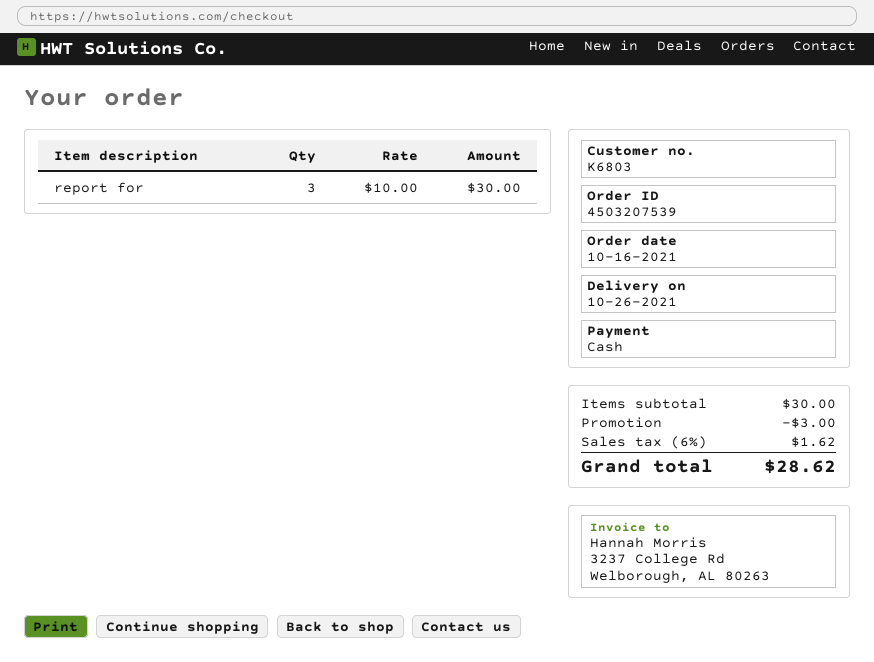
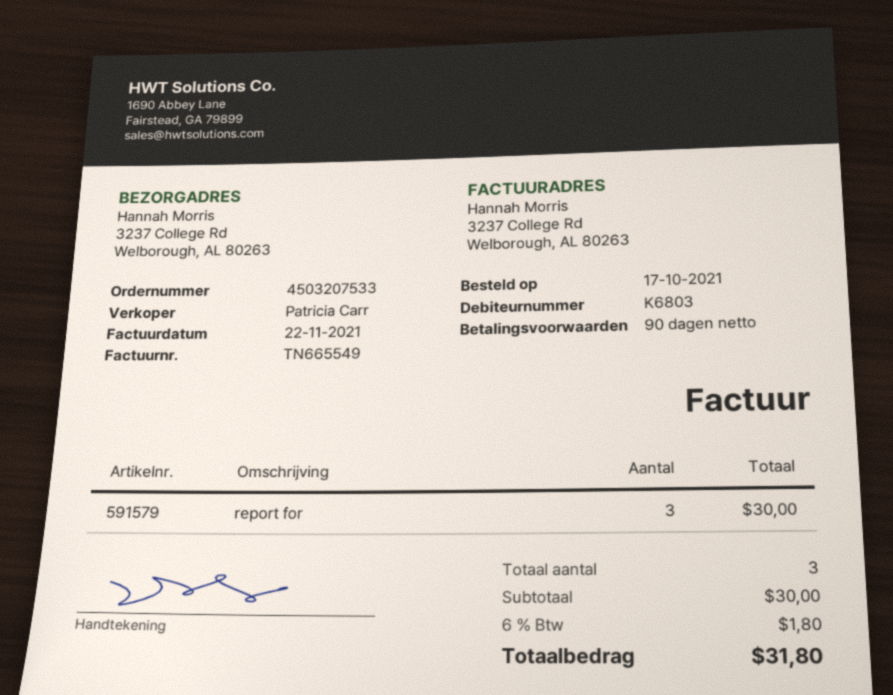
order number: 4503207539 -> 4503207533
order date: 2021-10-16 -> 2021-10-17
discount: 3.00 -> none
tax: 6% = 1.62 -> 6% = 1.80
total: 28.62 -> 31.80

